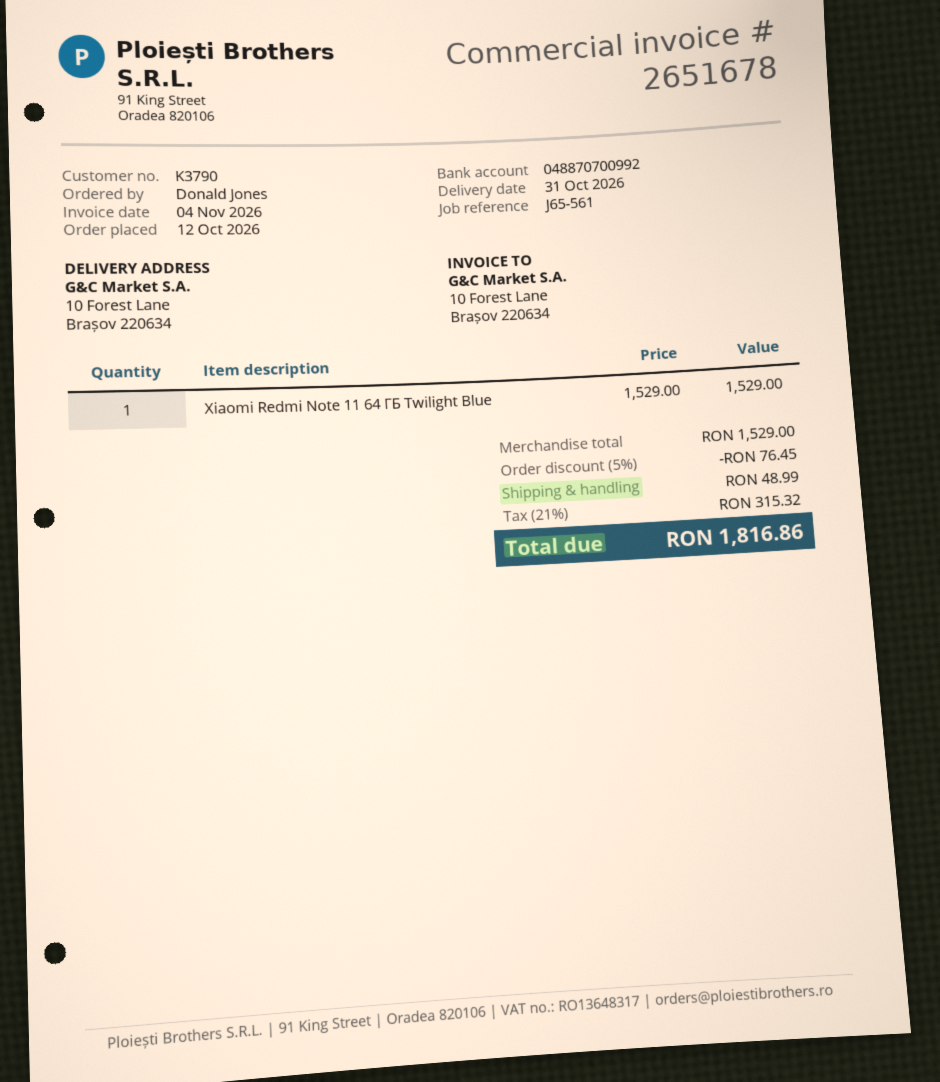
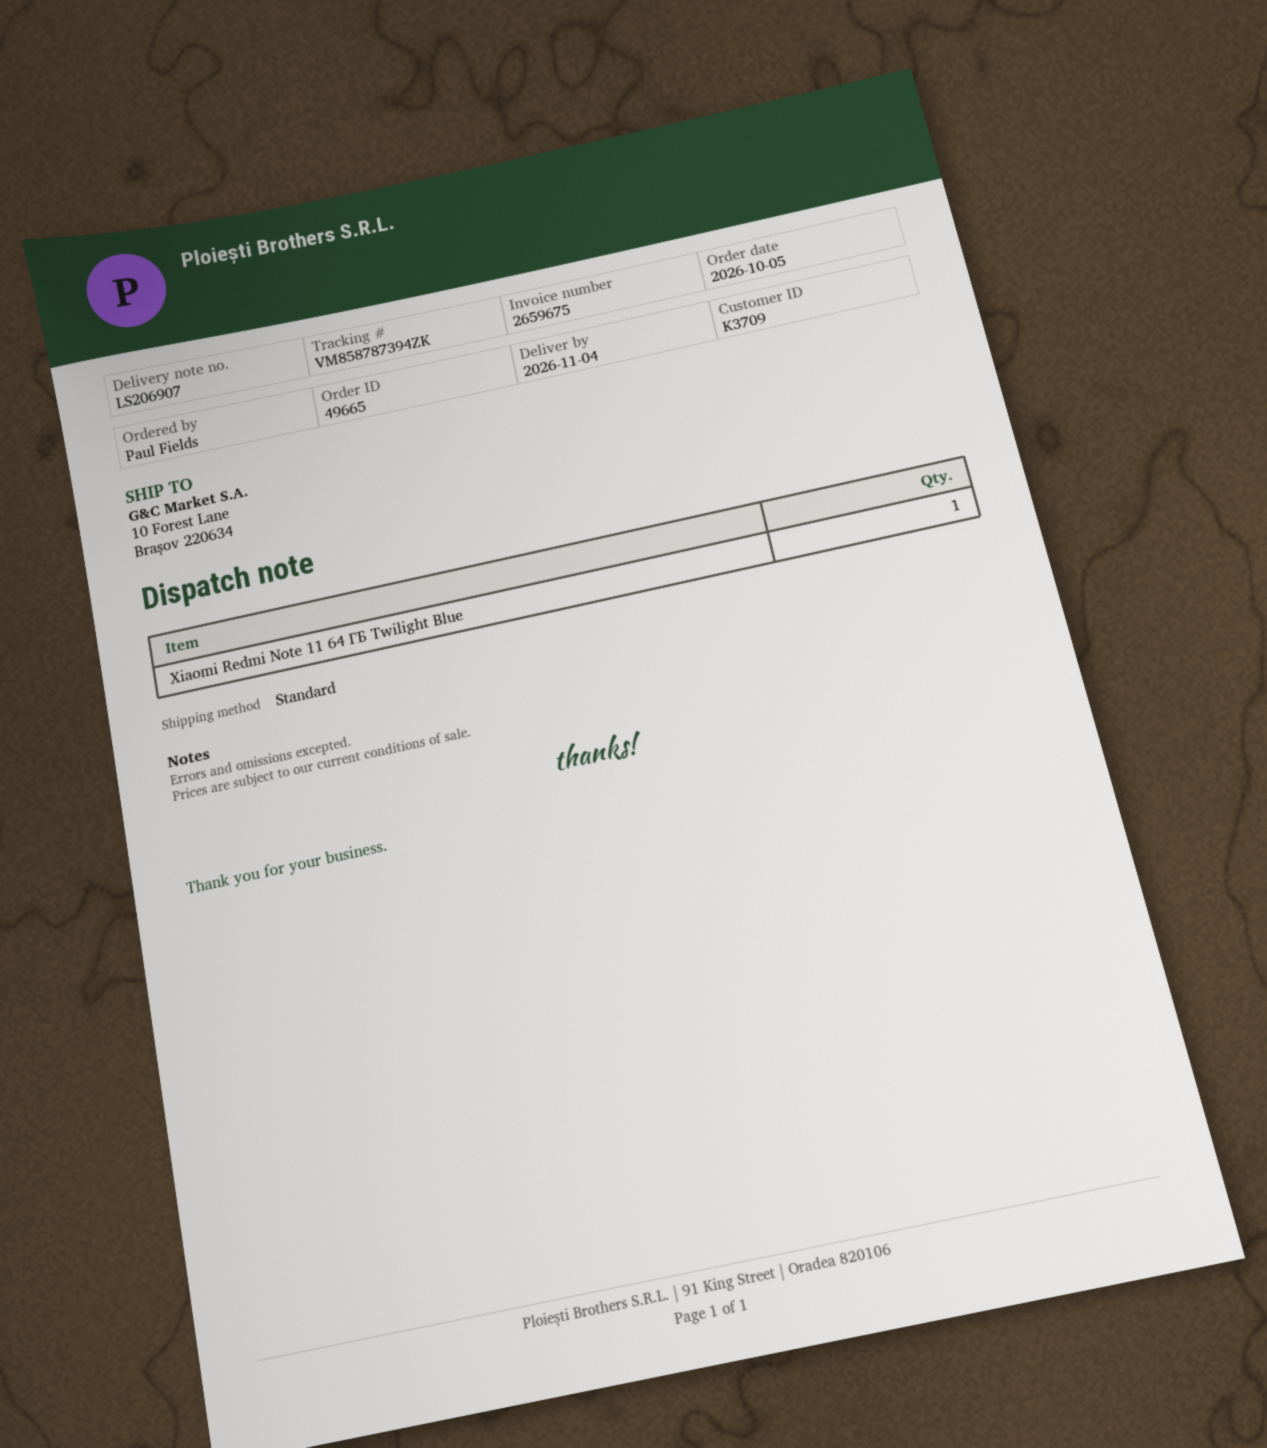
order date: 2026-10-12 -> 2026-10-05
delivery date: 2026-10-31 -> 2026-11-04
invoice number: 2651678 -> 2659675
customer number: K3790 -> K3709
ordered by: Donald Jones -> Paul Fields

